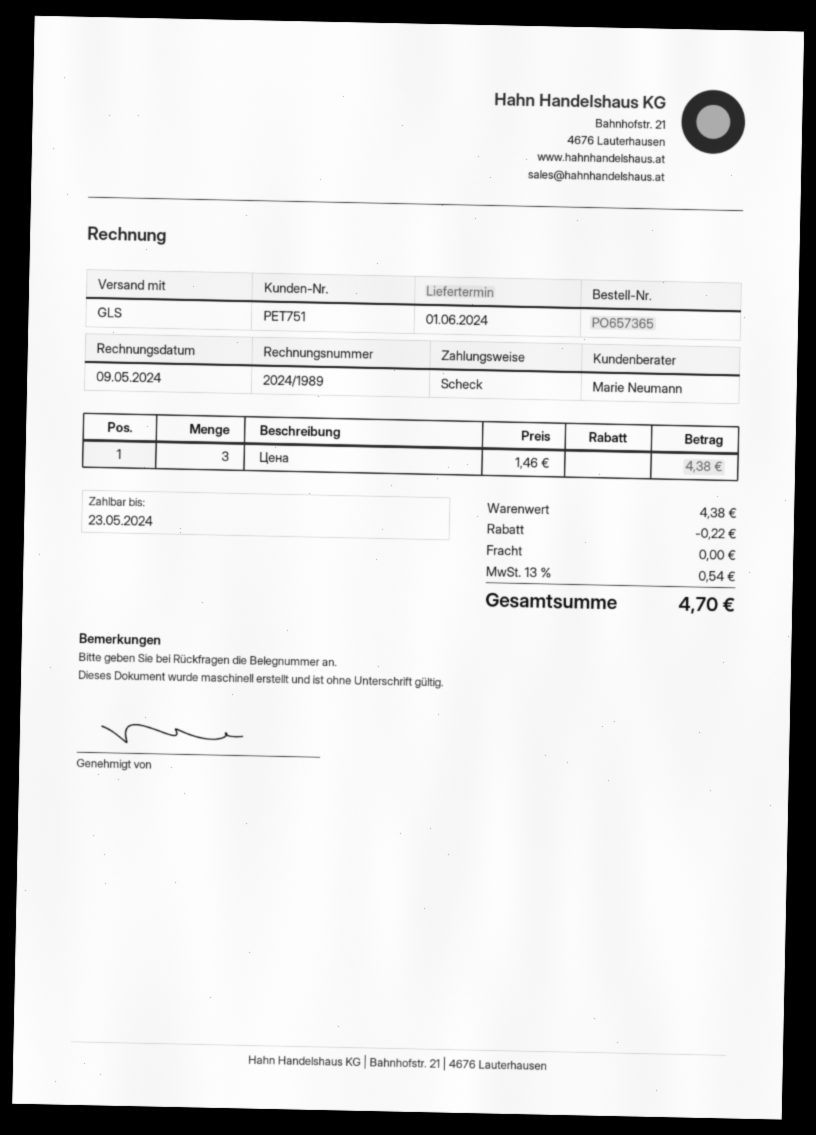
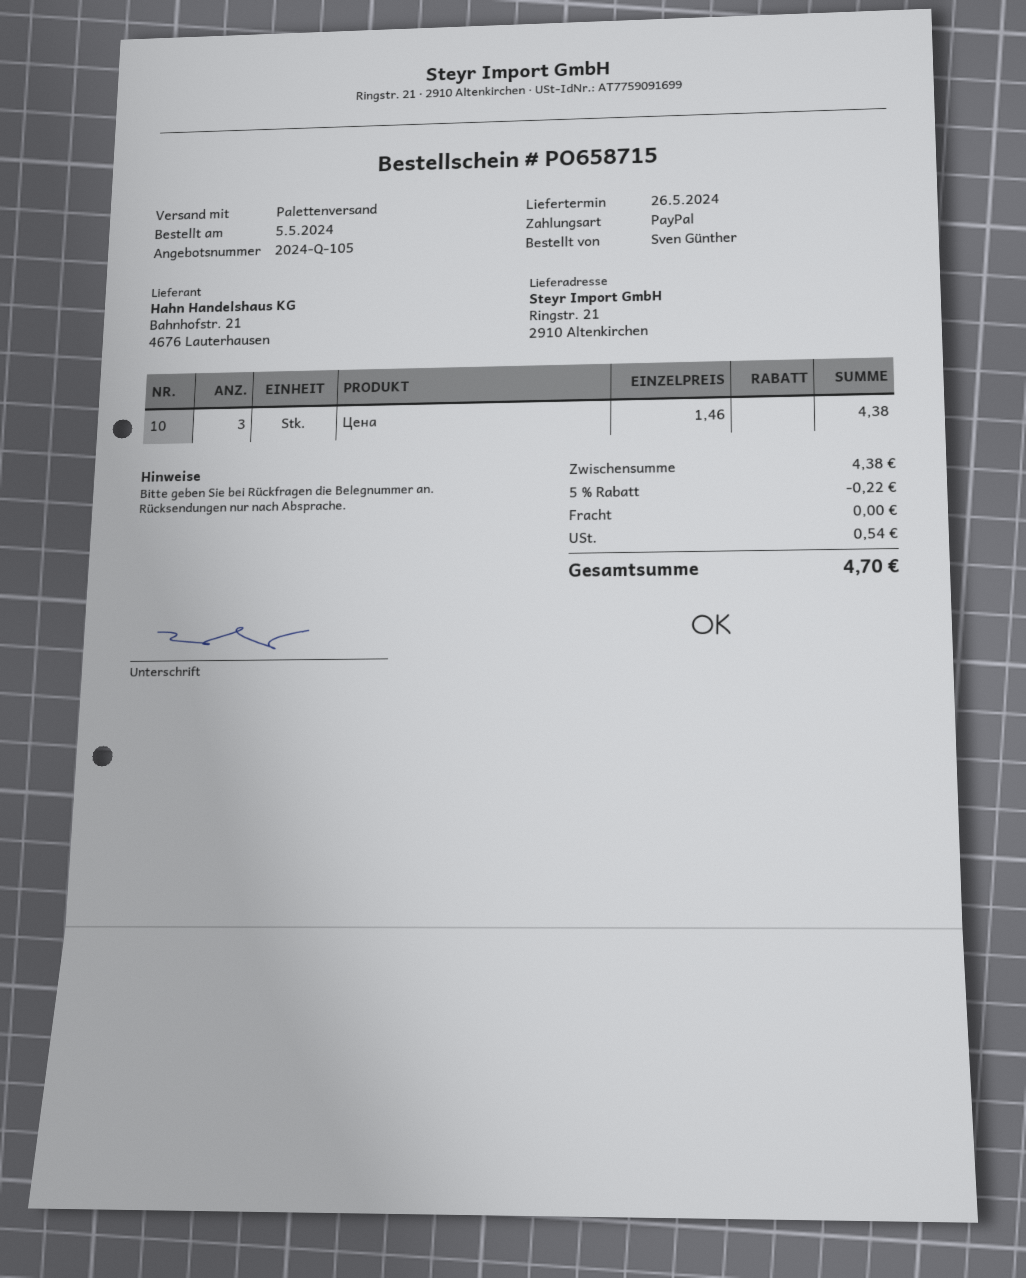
order number: PO657365 -> PO658715
delivery date: 2024-06-01 -> 2024-05-26
payment method: cheque -> PayPal
shipping method: GLS -> pallet freight

